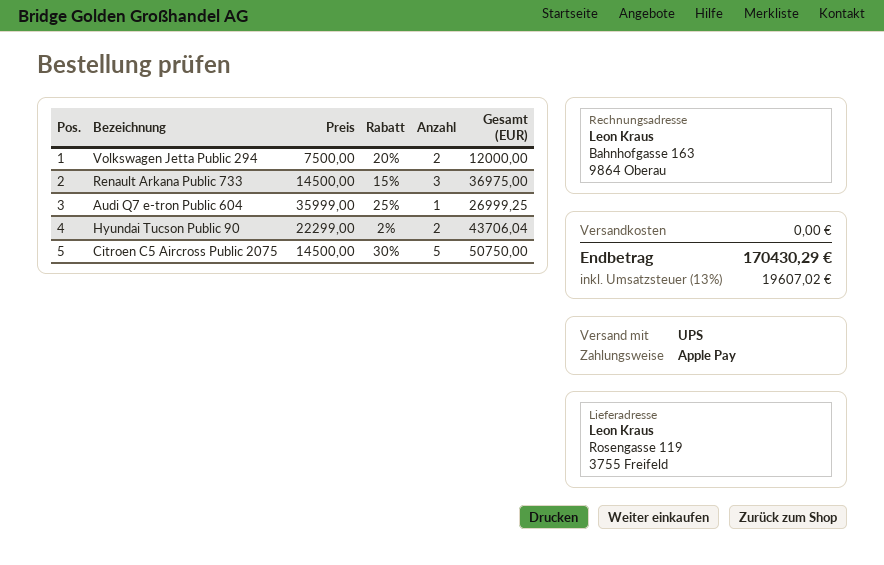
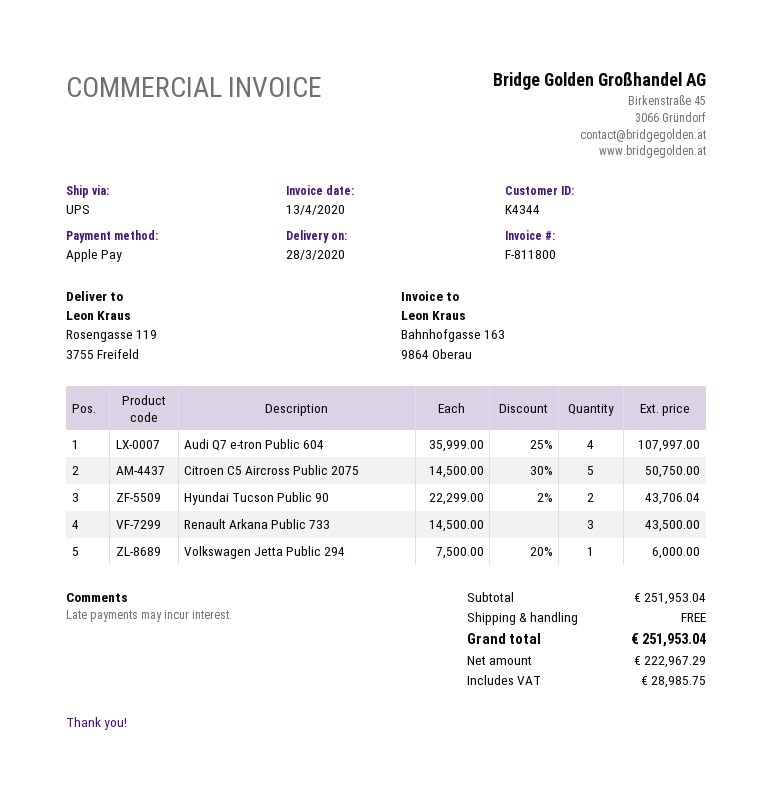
Volkswagen Jetta Public 294: 2 x 7500.00 - 20% = 12000.00 -> 1 x 7500.00 - 20% = 6000.00
Renault Arkana Public 733: 3 x 14500.00 - 15% = 36975.00 -> 3 x 14500.00 = 43500.00
Audi Q7 e-tron Public 604: 1 x 35999.00 - 25% = 26999.25 -> 4 x 35999.00 - 25% = 107997.00
tax: 19607.02 -> 28985.75
total: 170430.29 -> 251953.04

